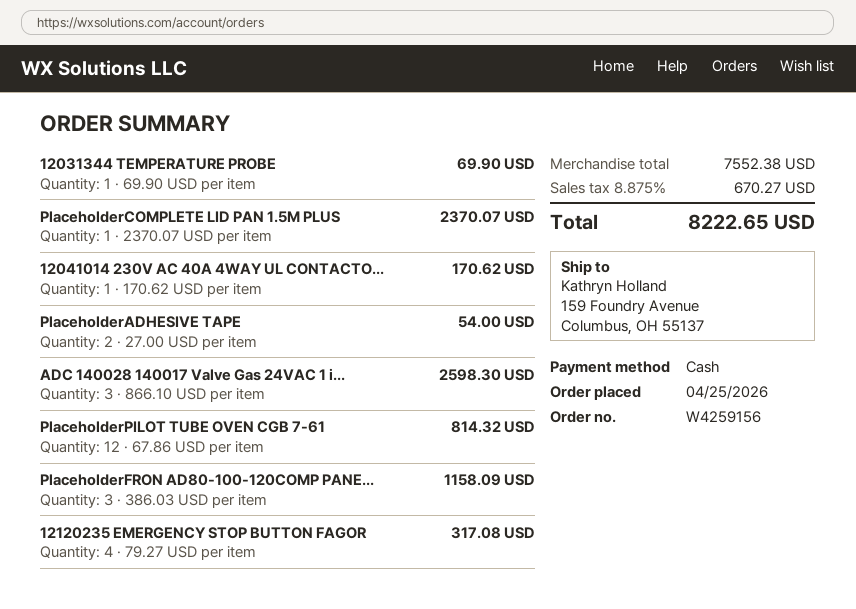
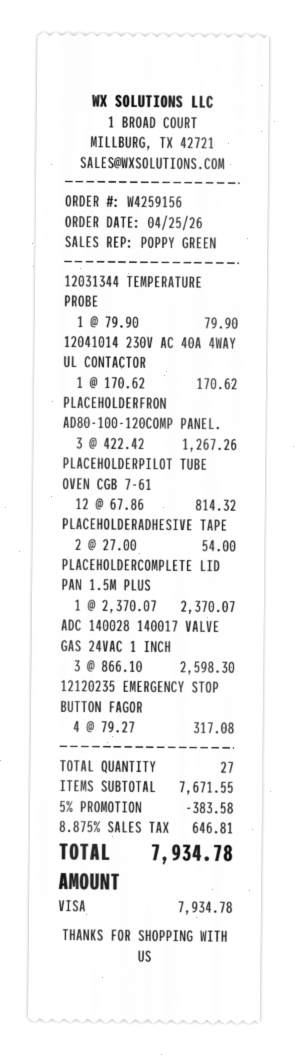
payment method: cash -> Visa
12031344 TEMPERATURE PROBE: 1 x 69.90 = 69.90 -> 1 x 79.90 = 79.90
PlaceholderFRON AD80-100-120COMP PANE...: 3 x 386.03 = 1158.09 -> 3 x 422.42 = 1267.26
subtotal: 7552.38 -> 7671.55
discount: none -> 5% = 383.58
tax: 8.875% = 670.27 -> 8.875% = 646.81
total: 8222.65 -> 7934.78

